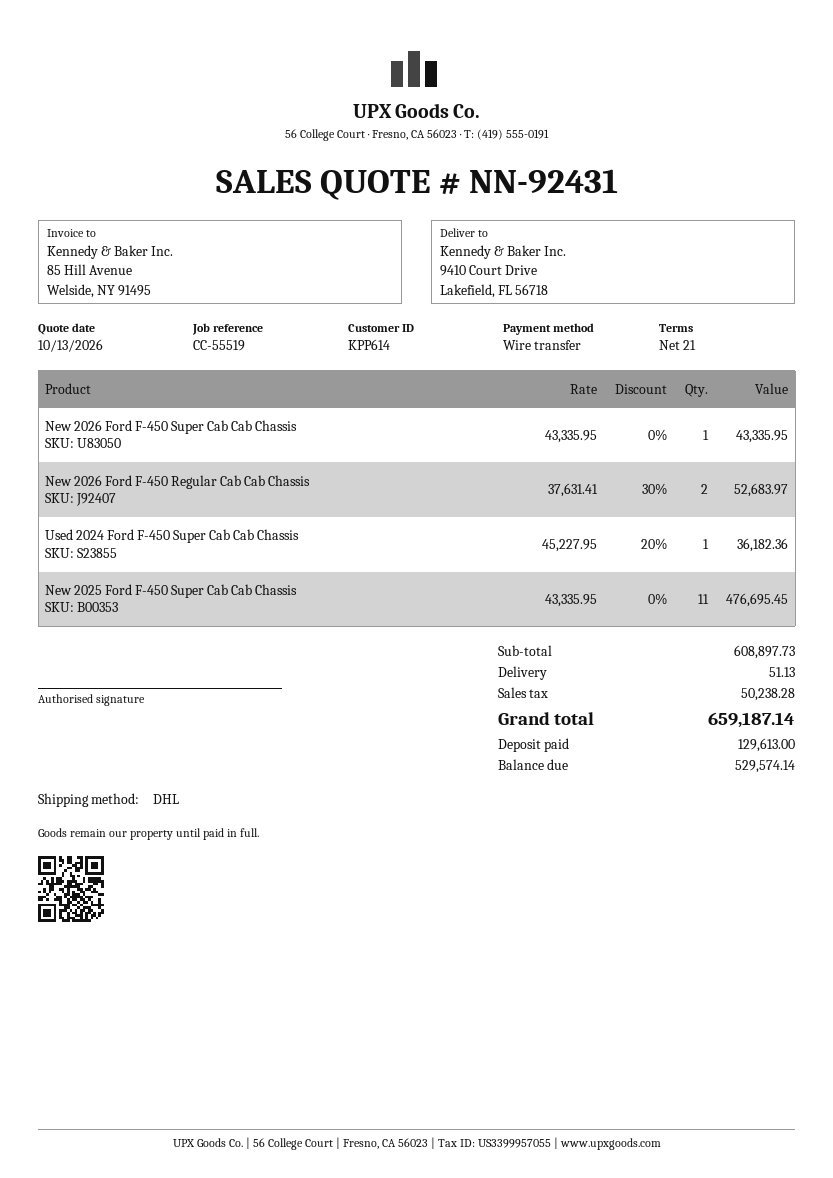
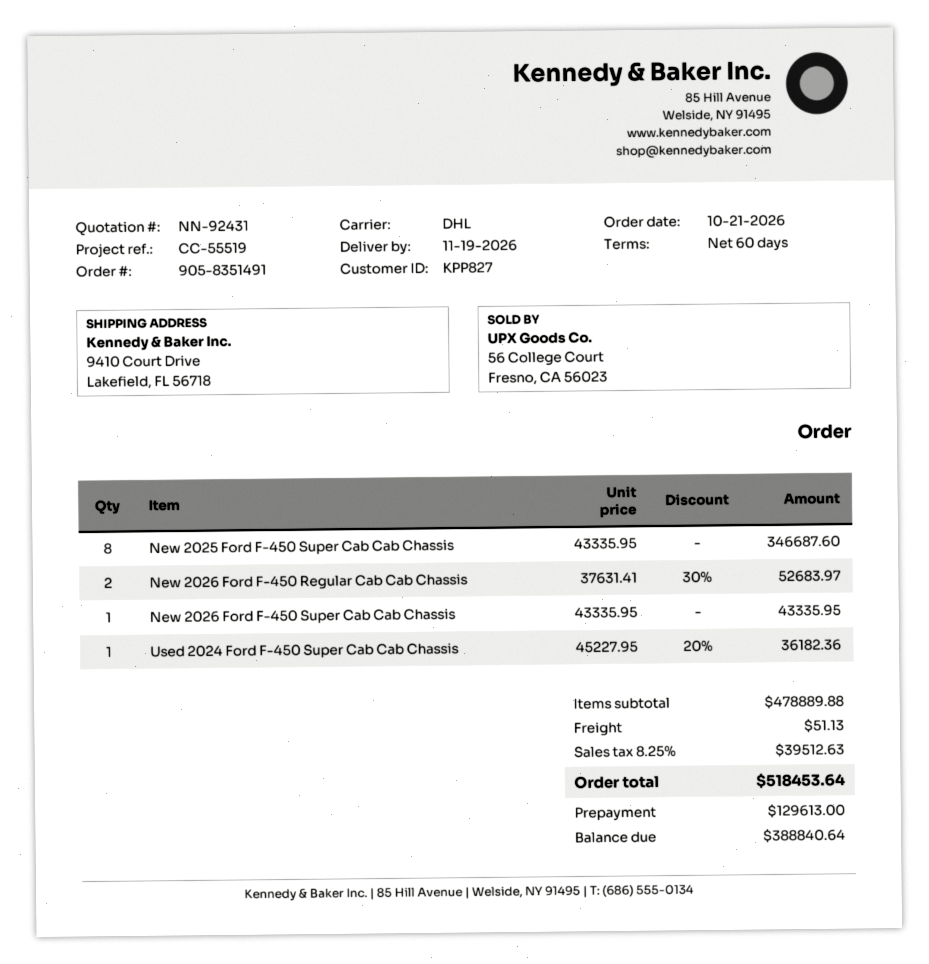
payment terms: 21 days -> 60 days
customer number: KPP614 -> KPP827
New 2025 Ford F-450 Super Cab Cab Chassis: 11 x 43335.95 = 476695.45 -> 8 x 43335.95 = 346687.60
subtotal: 608897.73 -> 478889.88
tax: 50238.28 -> 39512.63
total: 659187.14 -> 518453.64
balance: 529574.14 -> 388840.64

